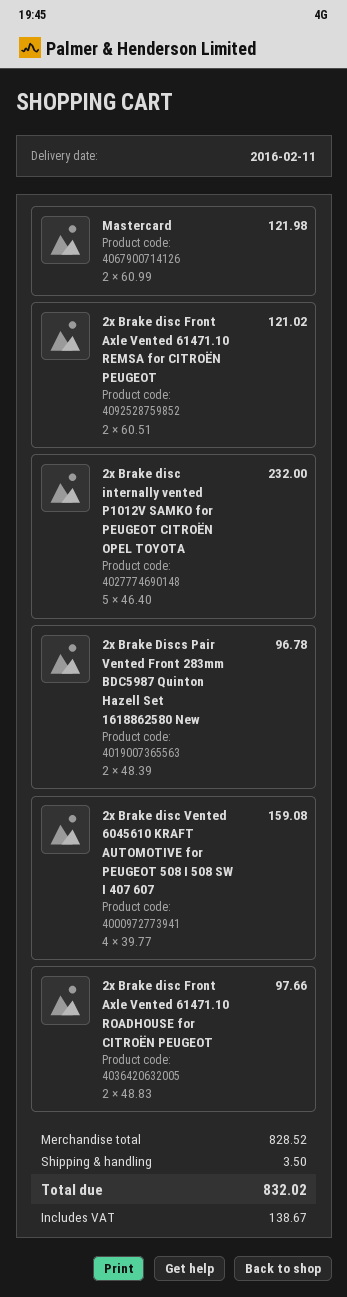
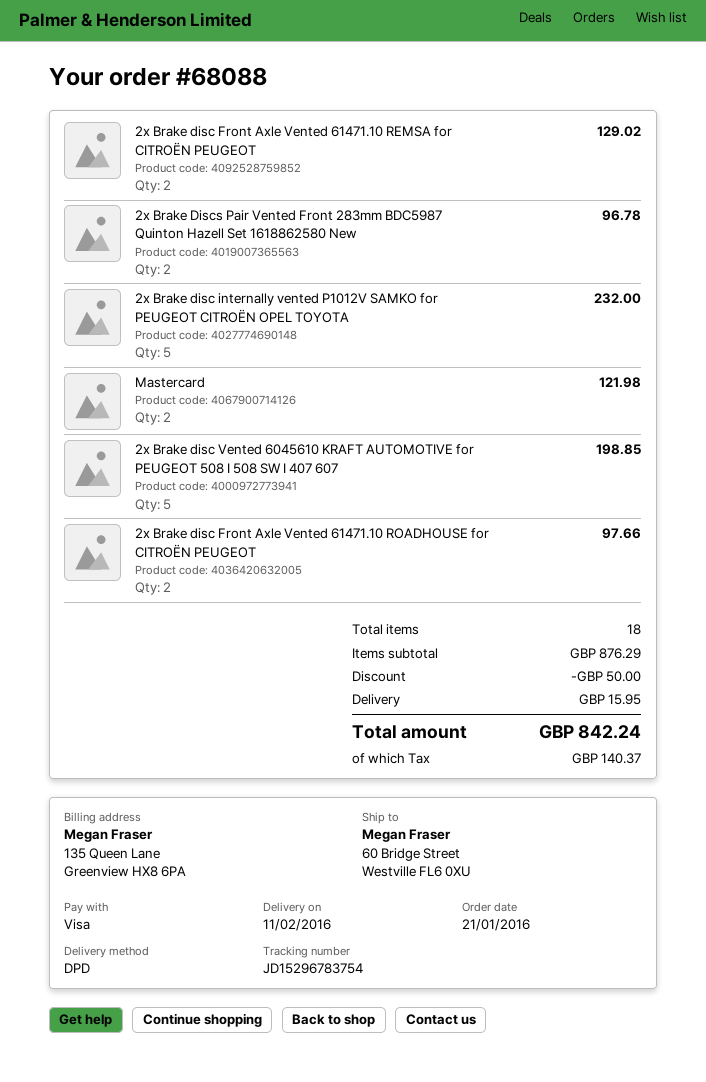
2x Brake disc Front Axle Vented 61471.10 REMSA for CITROËN PEUGEOT: 2 for 121.02 -> 2 for 129.02
2x Brake disc Vented 6045610 KRAFT AUTOMOTIVE for PEUGEOT 508 I 508 SW I 407 607: 4 for 159.08 -> 5 for 198.85
subtotal: 828.52 -> 876.29
discount: none -> 50.00
shipping: 3.50 -> 15.95
tax: 138.67 -> 140.37
total: 832.02 -> 842.24

